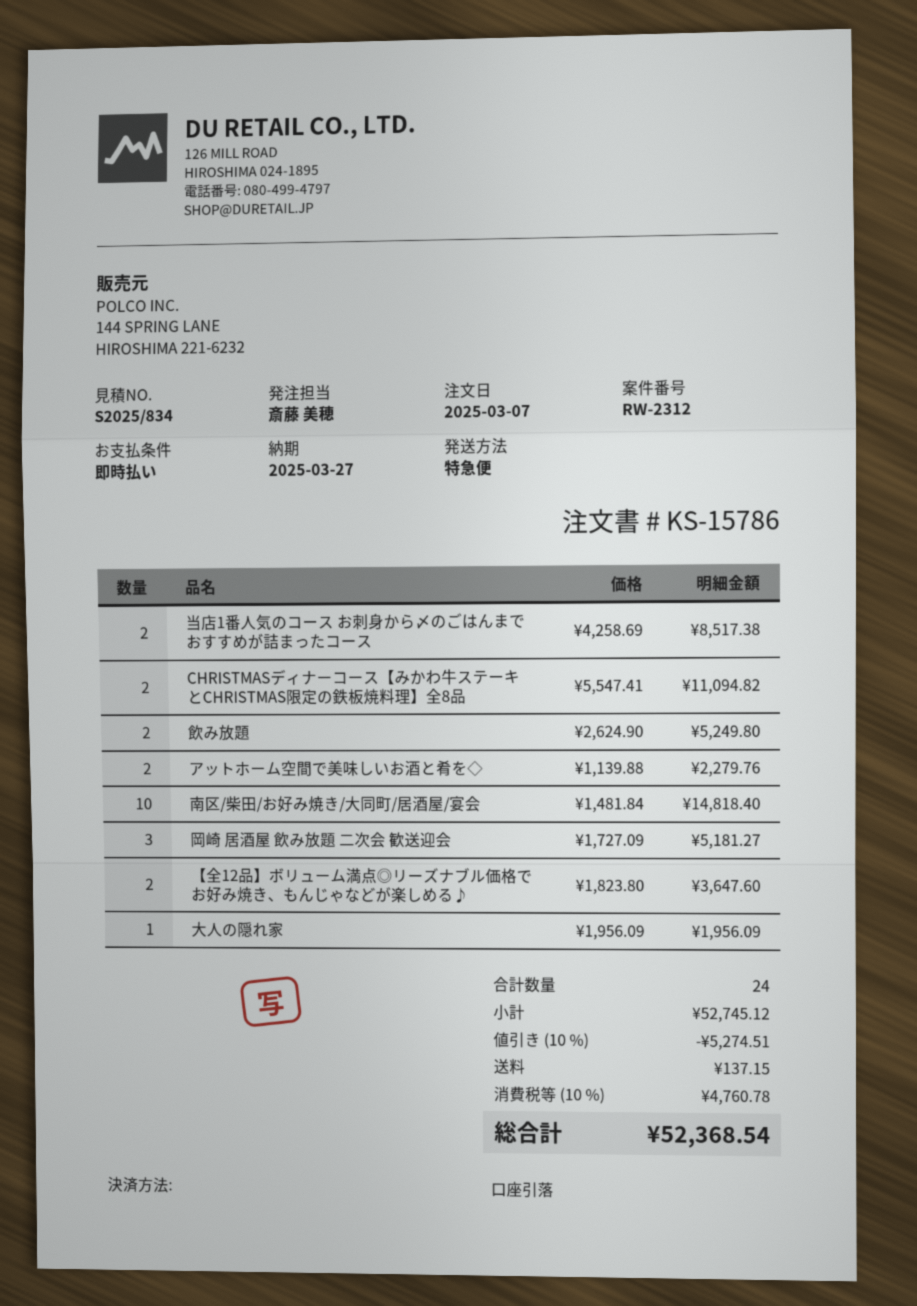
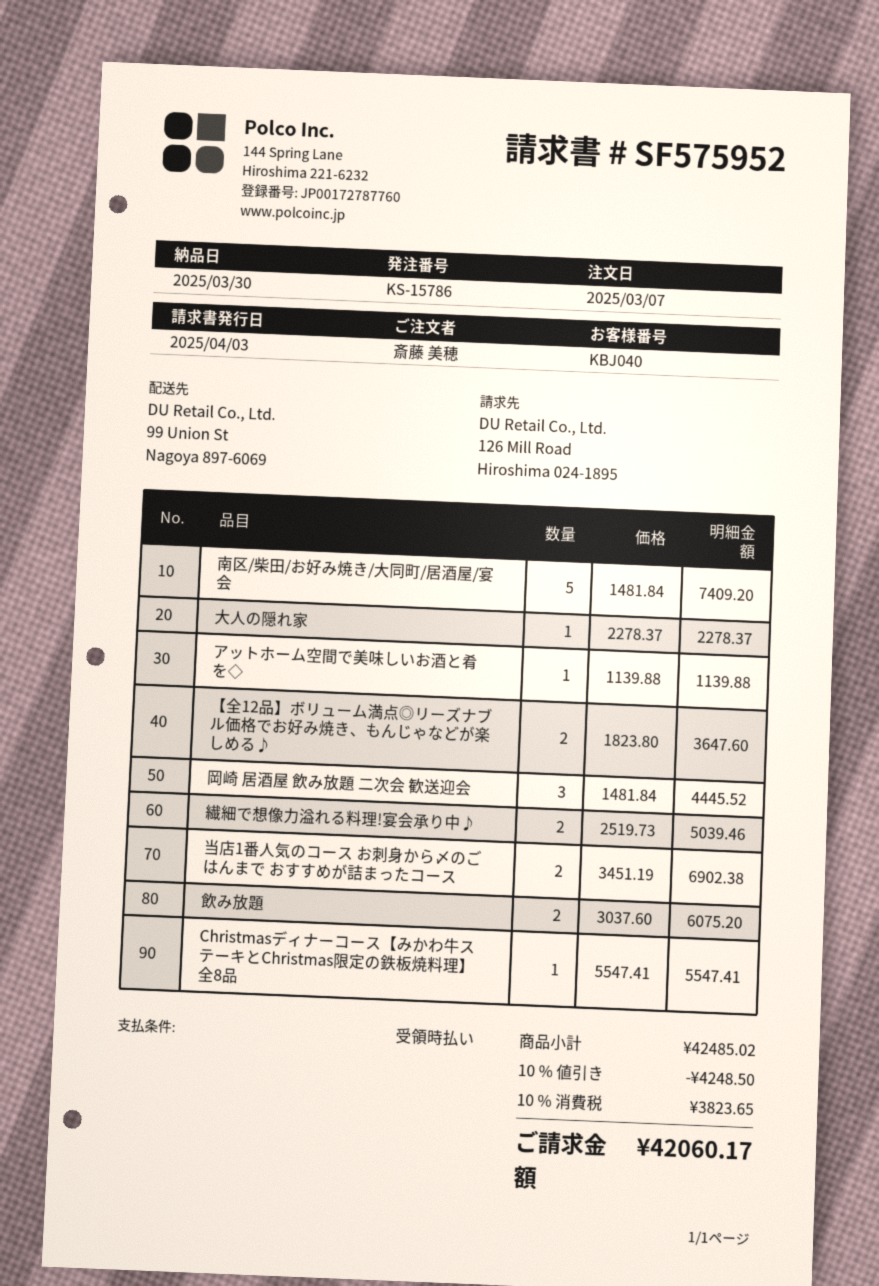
delivery date: 2025-03-27 -> 2025-03-30
当店1番人気のコース お刺身から〆のごはんまで おすすめが詰まったコース: 2 x 4258.69 = 8517.38 -> 2 x 3451.19 = 6902.38
CHRISTMASディナーコース【みかわ牛ステーキとCHRISTMAS限定の鉄板焼料理】全8品: 2 x 5547.41 = 11094.82 -> 1 x 5547.41 = 5547.41
飲み放題: 2 x 2624.90 = 5249.80 -> 2 x 3037.60 = 6075.20
アットホーム空間で美味しいお酒と肴を◇: 2 x 1139.88 = 2279.76 -> 1 x 1139.88 = 1139.88
南区/柴田/お好み焼き/大同町/居酒屋/宴会: 10 x 1481.84 = 14818.40 -> 5 x 1481.84 = 7409.20
岡崎 居酒屋 飲み放題 二次会 歓送迎会: 3 x 1727.09 = 5181.27 -> 3 x 1481.84 = 4445.52
大人の隠れ家: 1 x 1956.09 = 1956.09 -> 1 x 2278.37 = 2278.37
繊細で想像力溢れる料理!宴会承り中♪: none -> 2 x 2519.73 = 5039.46
subtotal: 52745.12 -> 42485.02
discount: 10% = 5274.51 -> 10% = 4248.50
shipping: 137.15 -> none
tax: 10% = 4760.78 -> 10% = 3823.65
total: 52368.54 -> 42060.17

